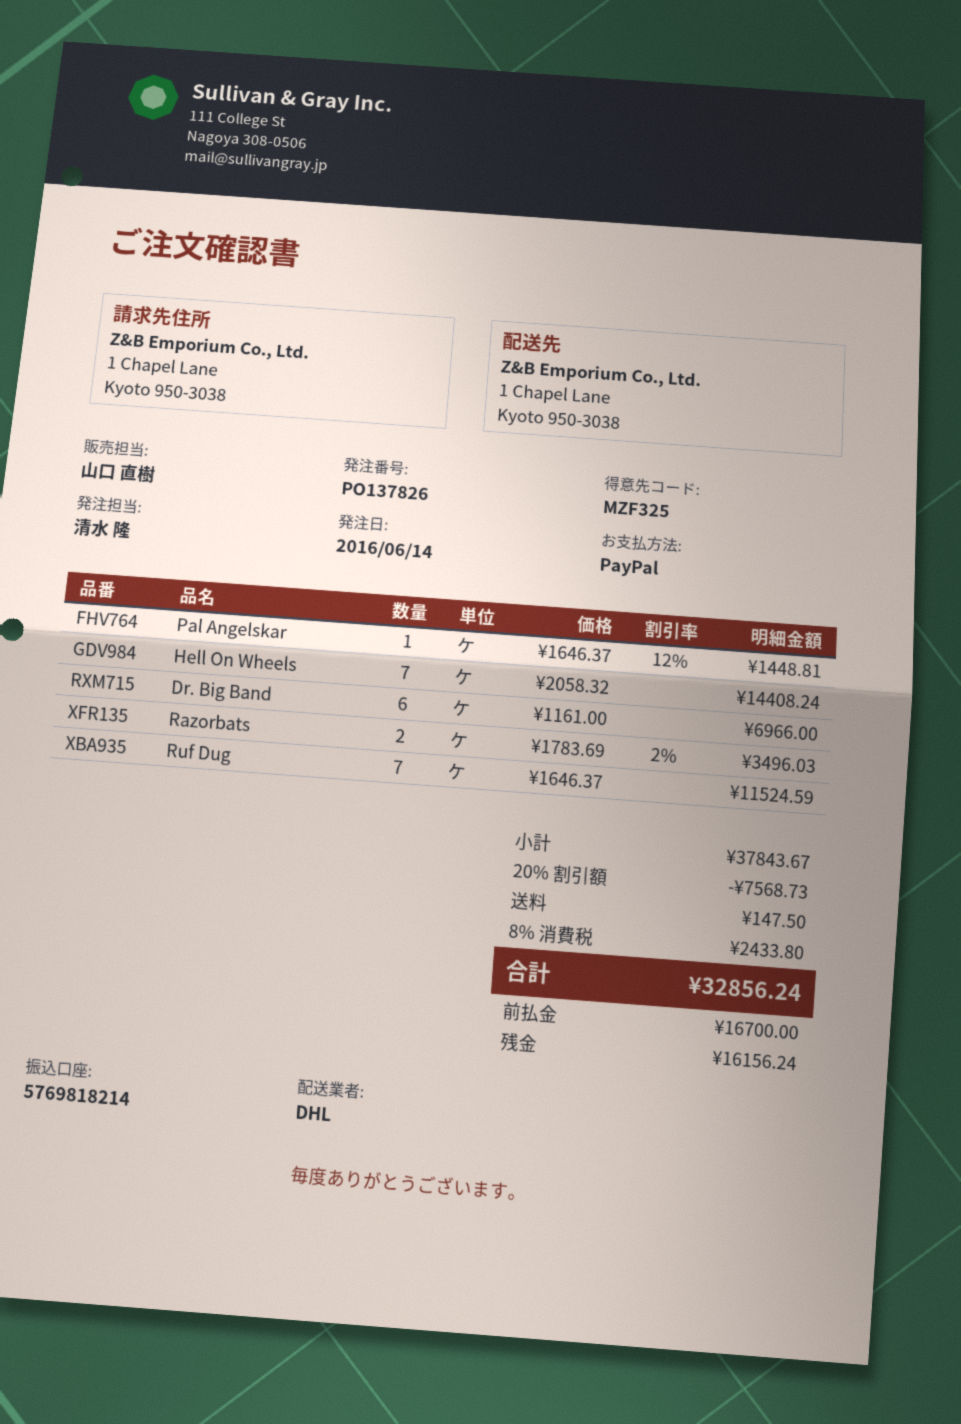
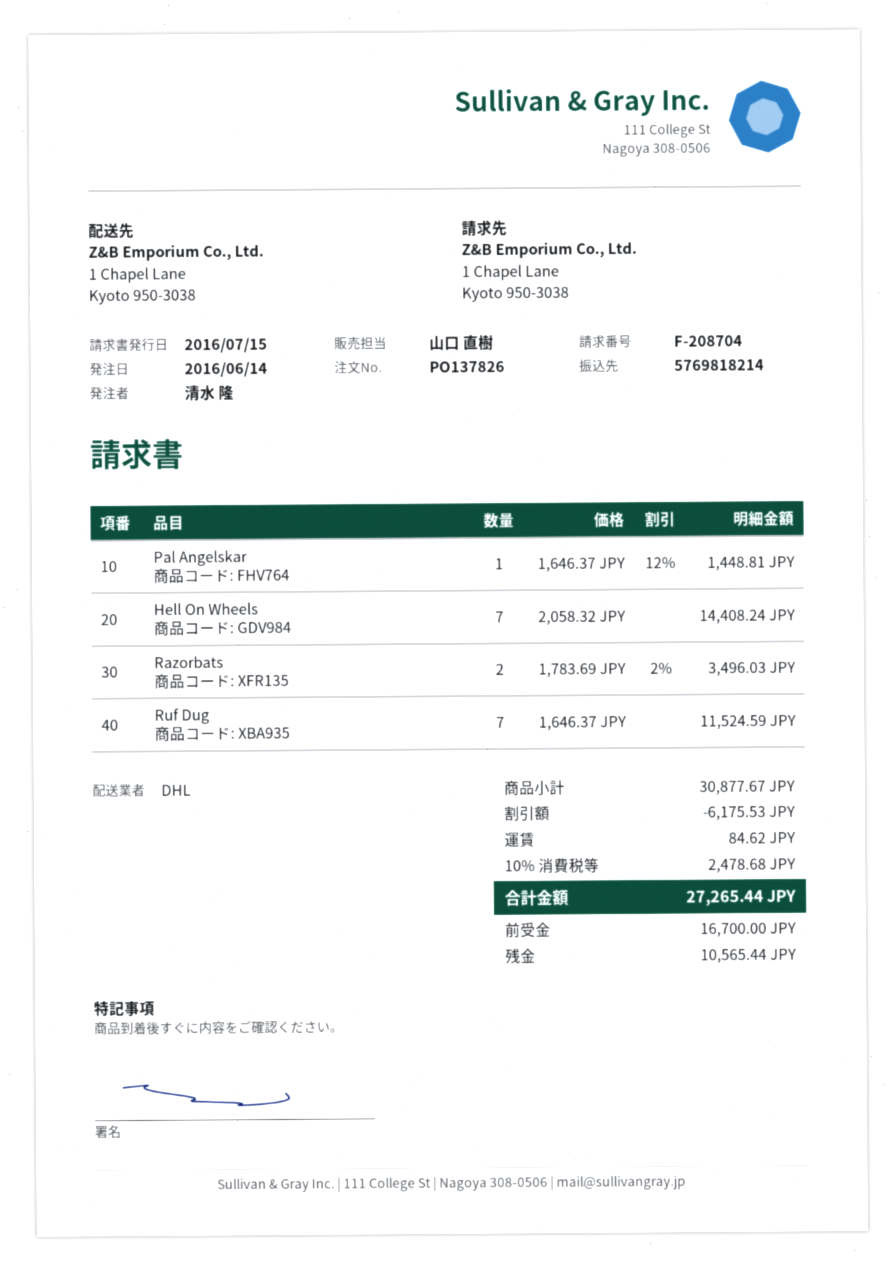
Dr. Big Band: 6 x 1161.00 = 6966.00 -> none
subtotal: 37843.67 -> 30877.67
discount: 7568.73 -> 6175.53
shipping: 147.50 -> 84.62
tax: 8% = 2433.80 -> 10% = 2478.68
total: 32856.24 -> 27265.44
balance: 16156.24 -> 10565.44

